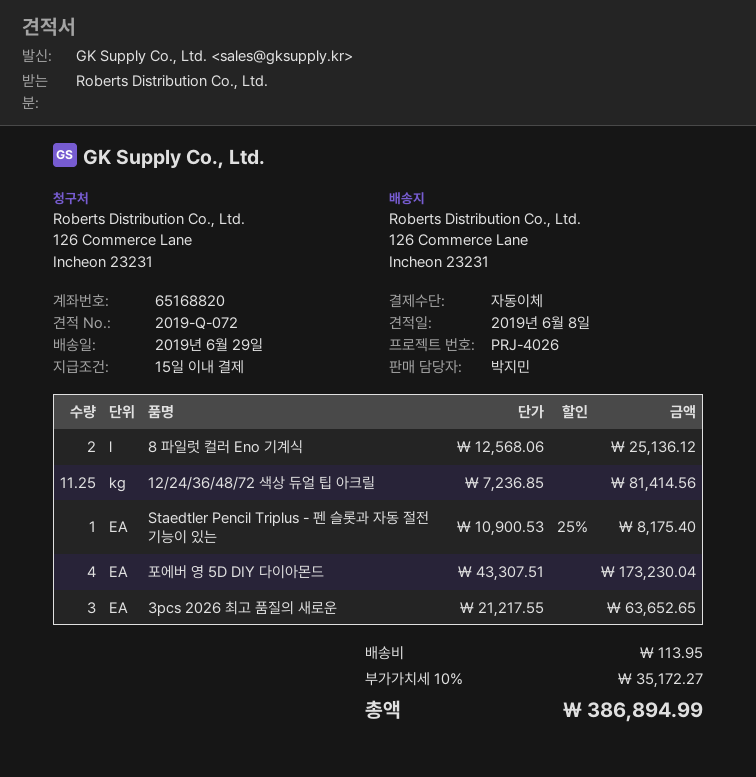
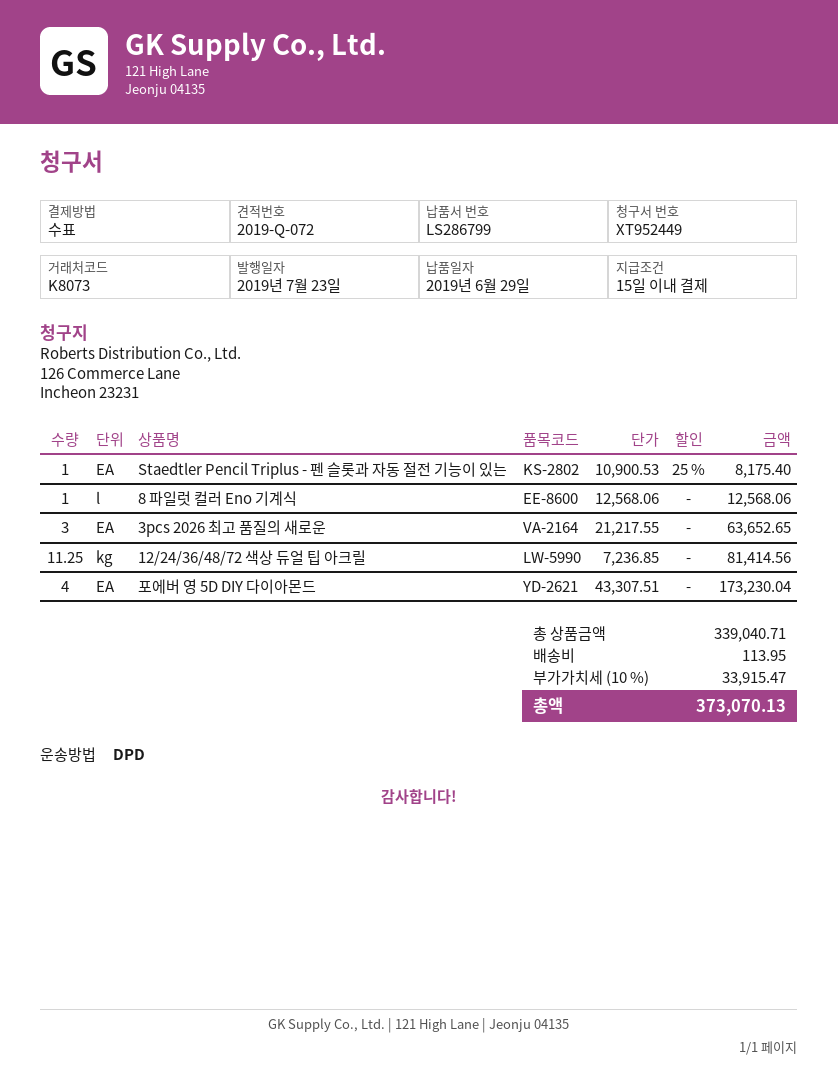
payment method: direct debit -> cheque
8 파일럿 컬러 Eno 기계식: 2 x 12568.06 = 25136.12 -> 1 x 12568.06 = 12568.06
tax: 10% = 35172.27 -> 10% = 33915.47
total: 386894.99 -> 373070.13

